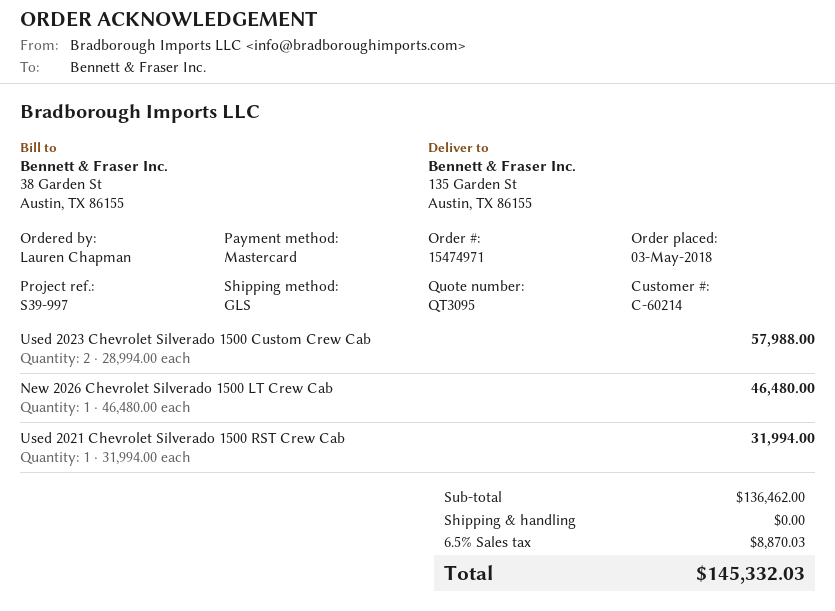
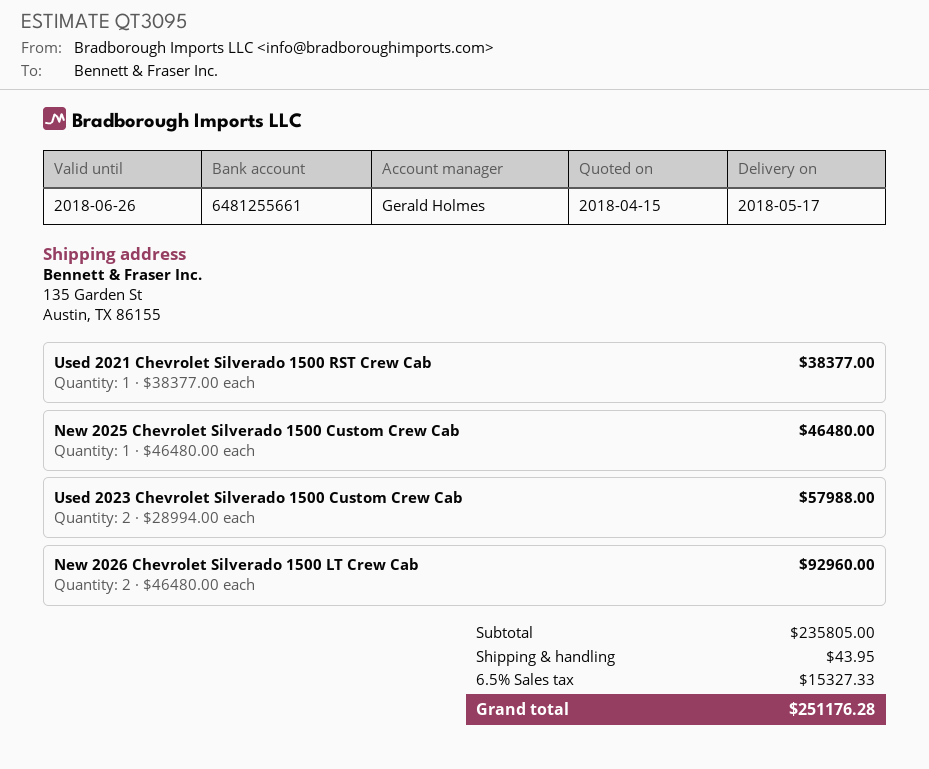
New 2026 Chevrolet Silverado 1500 LT Crew Cab: 1 x 46480.00 = 46480.00 -> 2 x 46480.00 = 92960.00
Used 2021 Chevrolet Silverado 1500 RST Crew Cab: 1 x 31994.00 = 31994.00 -> 1 x 38377.00 = 38377.00
New 2025 Chevrolet Silverado 1500 Custom Crew Cab: none -> 1 x 46480.00 = 46480.00
subtotal: 136462.00 -> 235805.00
shipping: 0.00 -> 43.95
tax: 6.5% = 8870.03 -> 6.5% = 15327.33
total: 145332.03 -> 251176.28

